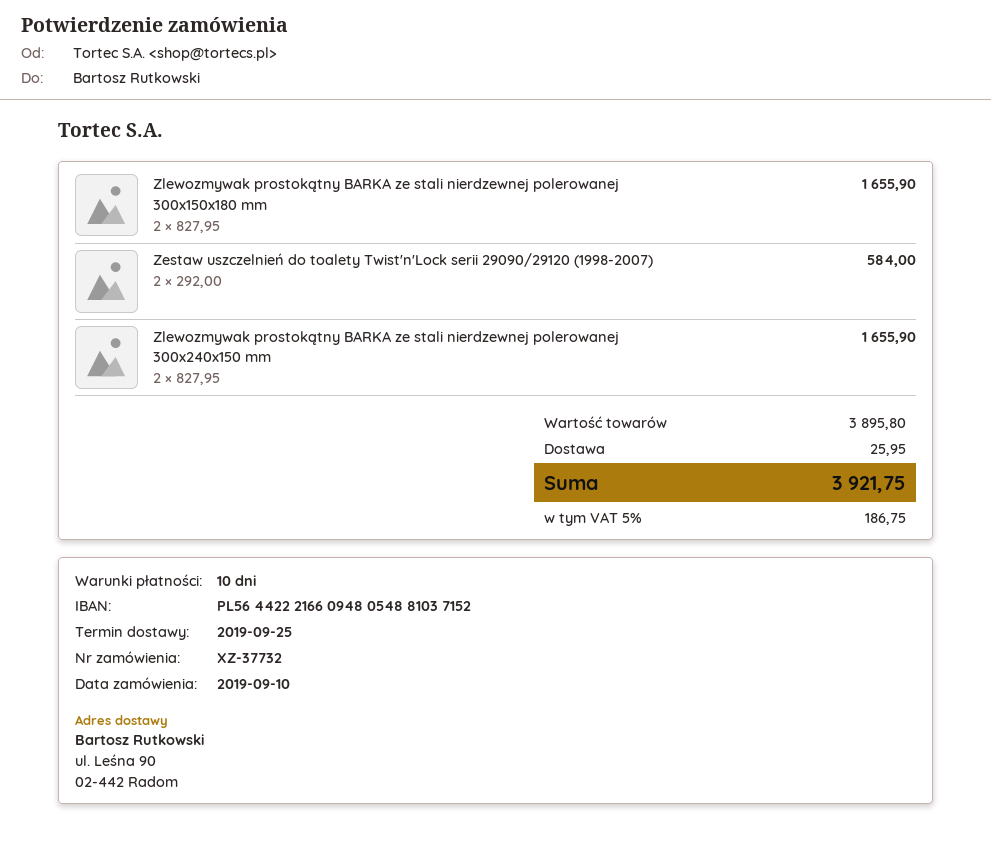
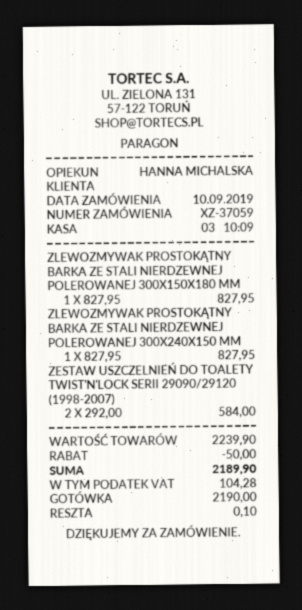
order number: XZ-37732 -> XZ-37059
Zlewozmywak prostokątny BARKA ze stali nierdzewnej polerowanej 300x150x180 mm: 2 x 827.95 = 1655.90 -> 1 x 827.95 = 827.95
Zlewozmywak prostokątny BARKA ze stali nierdzewnej polerowanej 300x240x150 mm: 2 x 827.95 = 1655.90 -> 1 x 827.95 = 827.95
subtotal: 3895.80 -> 2239.90
discount: none -> 50.00
shipping: 25.95 -> none
tax: 186.75 -> 104.28
total: 3921.75 -> 2189.90

